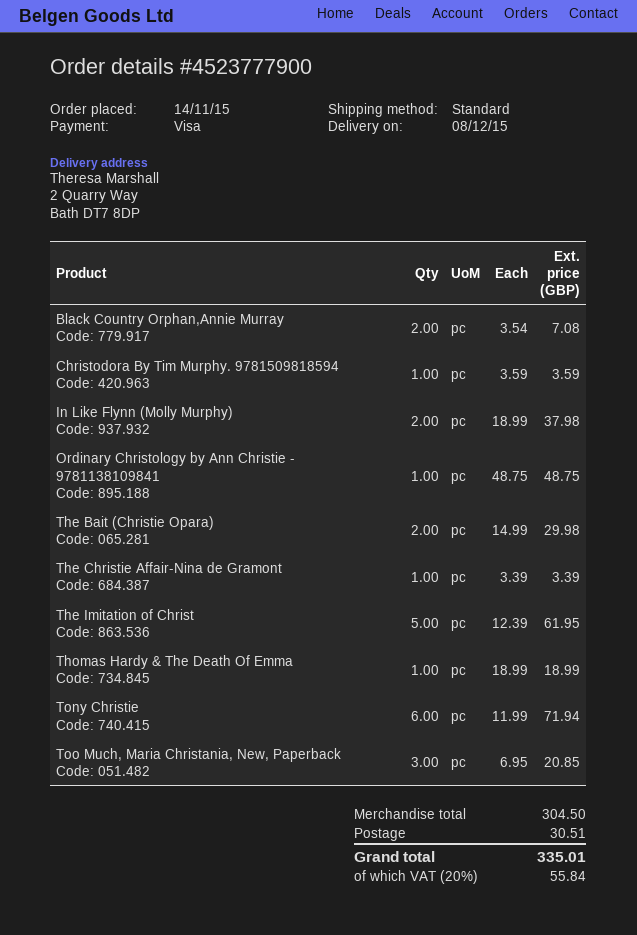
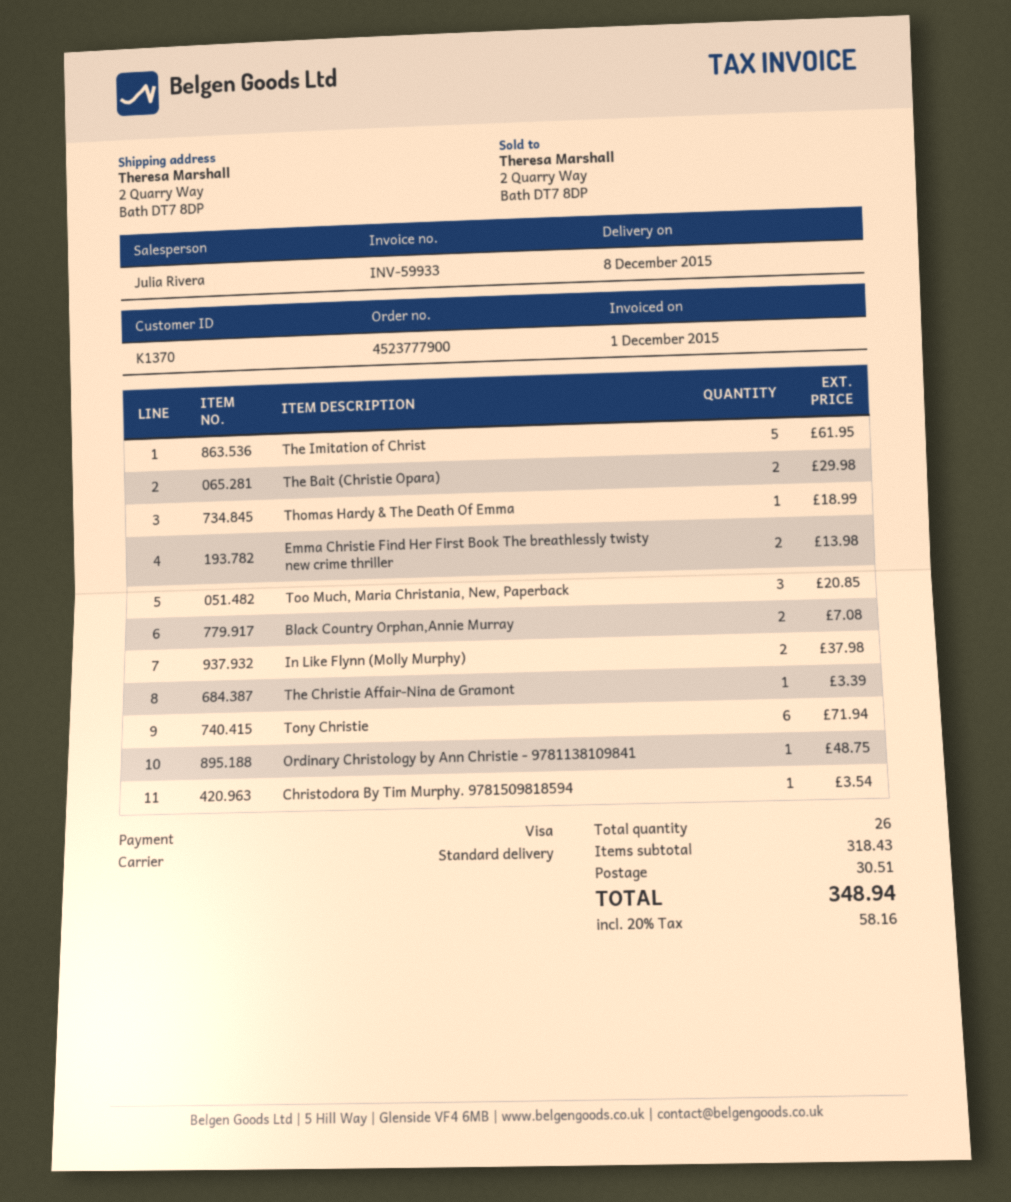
Christodora By Tim Murphy. 9781509818594: 1 for 3.59 -> 1 for 3.54
Emma Christie Find Her First Book The breathlessly twisty new crime thriller: none -> 2 for 13.98
subtotal: 304.50 -> 318.43
tax: 20% = 55.84 -> 20% = 58.16
total: 335.01 -> 348.94

